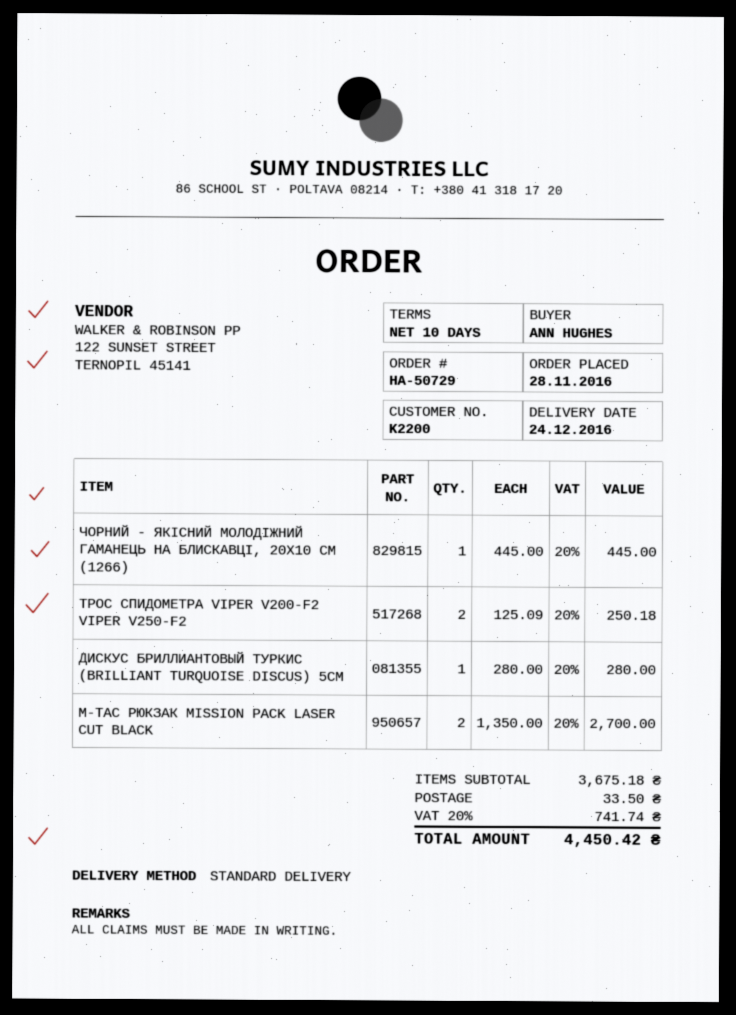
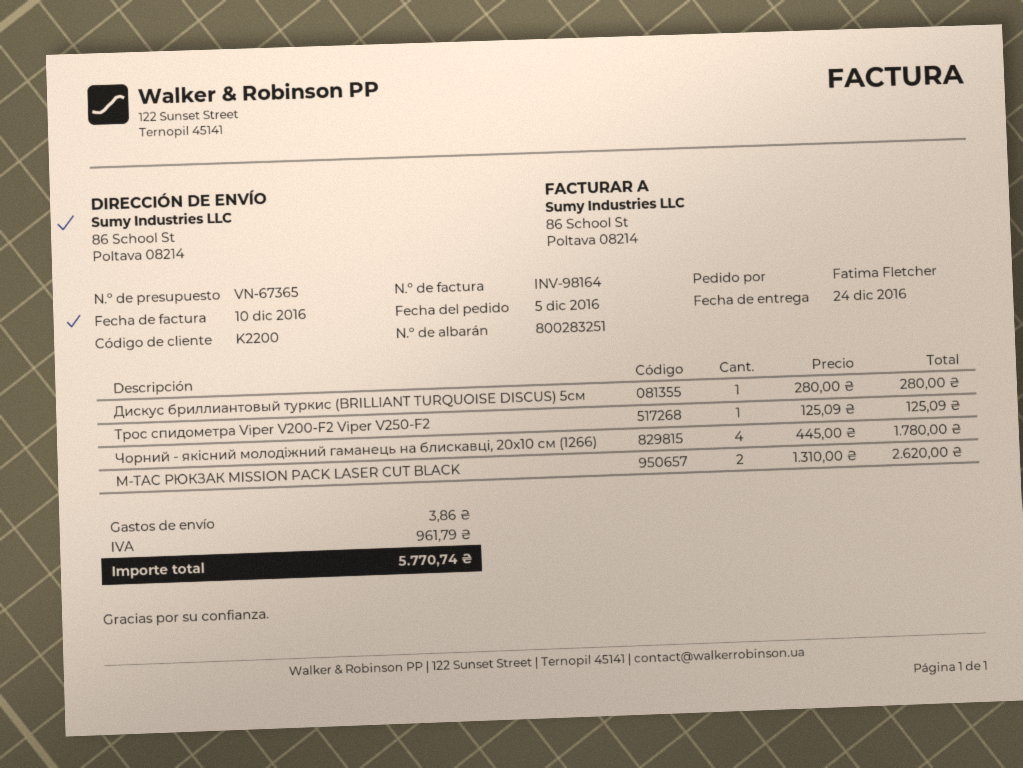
order date: 2016-11-28 -> 2016-12-05
ordered by: ANN HUGHES -> Fatima Fletcher
ЧОРНИЙ - ЯКІСНИЙ МОЛОДІЖНИЙ ГАМАНЕЦЬ НА БЛИСКАВЦІ, 20Х10 СМ (1266): 1 x 445.00 = 445.00 -> 4 x 445.00 = 1780.00
ТРОС СПИДОМЕТРА VIPER V200-F2 VIPER V250-F2: 2 x 125.09 = 250.18 -> 1 x 125.09 = 125.09
M-TAC РЮКЗАК MISSION PACK LASER CUT BLACK: 2 x 1350.00 = 2700.00 -> 2 x 1310.00 = 2620.00
shipping: 33.50 -> 3.86
tax: 741.74 -> 961.79
total: 4450.42 -> 5770.74

